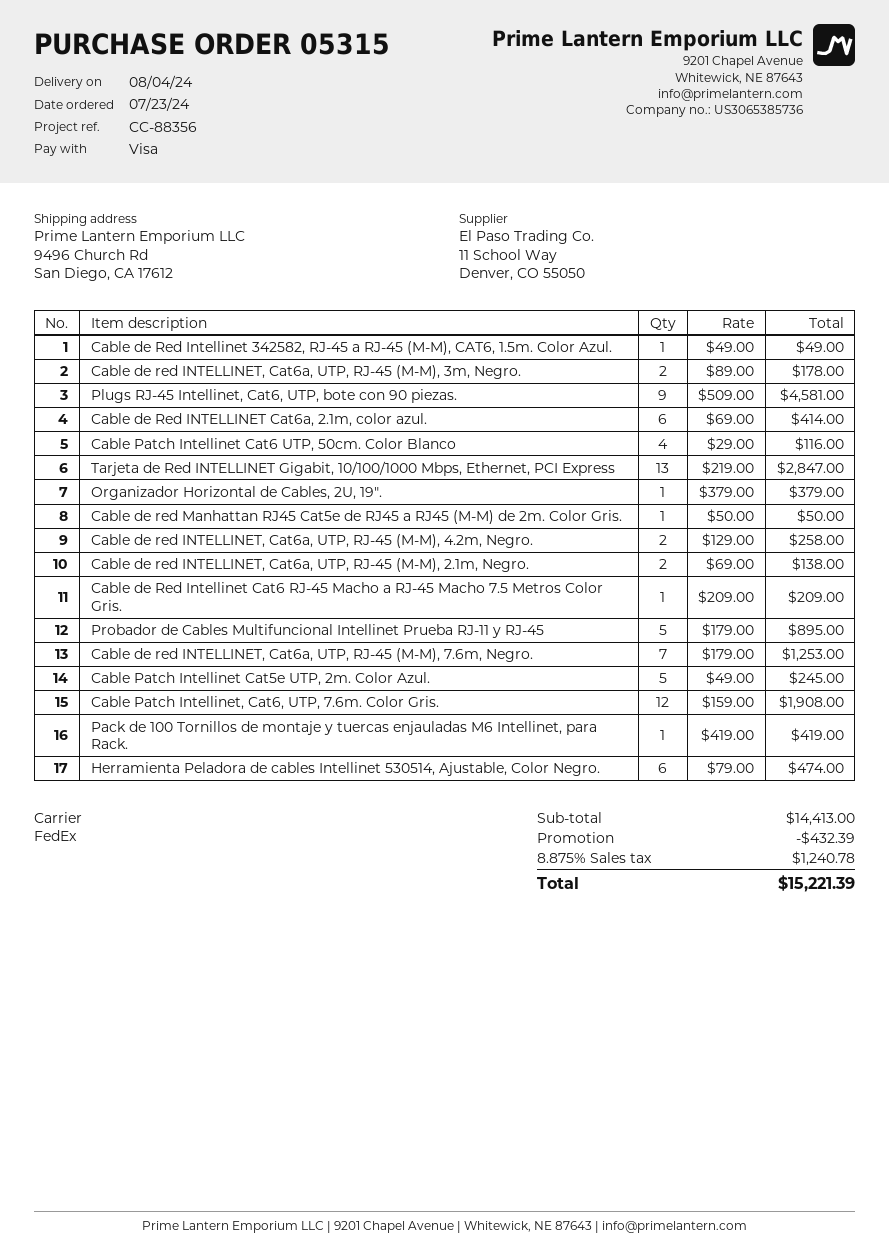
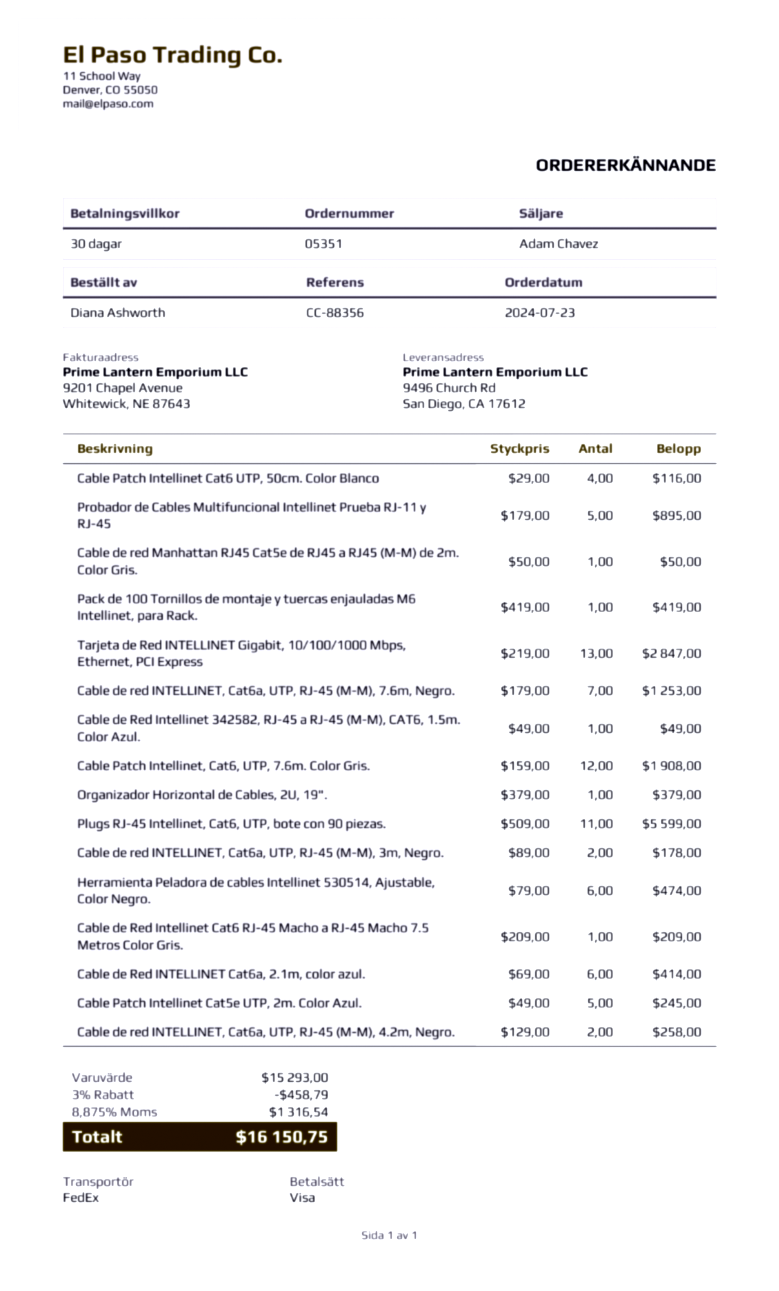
order number: 05315 -> 05351
Plugs RJ-45 Intellinet, Cat6, UTP, bote con 90 piezas.: 9 x 509.00 = 4581.00 -> 11 x 509.00 = 5599.00
Cable de red INTELLINET, Cat6a, UTP, RJ-45 (M-M), 2.1m, Negro.: 2 x 69.00 = 138.00 -> none
subtotal: 14413.00 -> 15293.00
discount: 432.39 -> 458.79
tax: 8.875% = 1240.78 -> 8.875% = 1316.54
total: 15221.39 -> 16150.75

